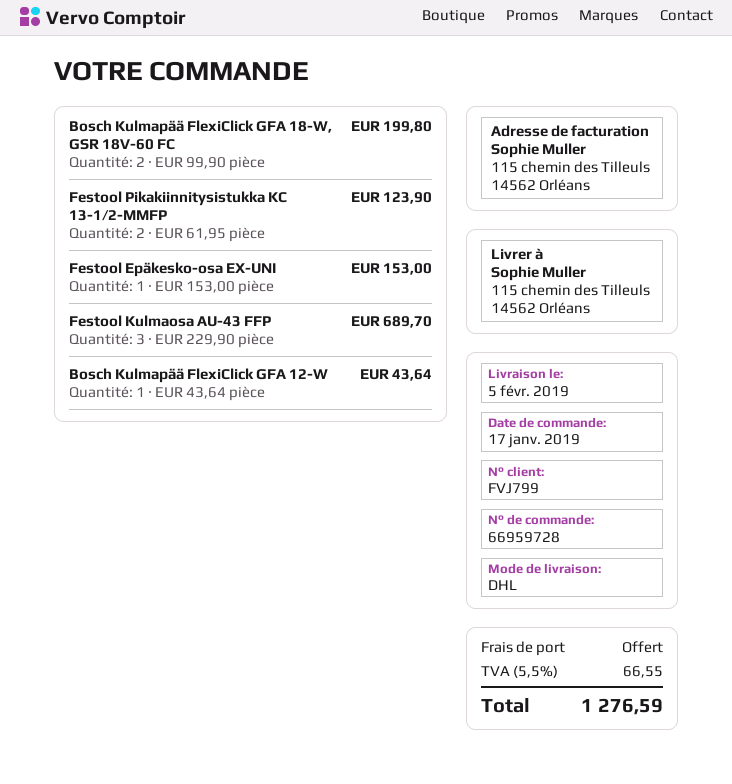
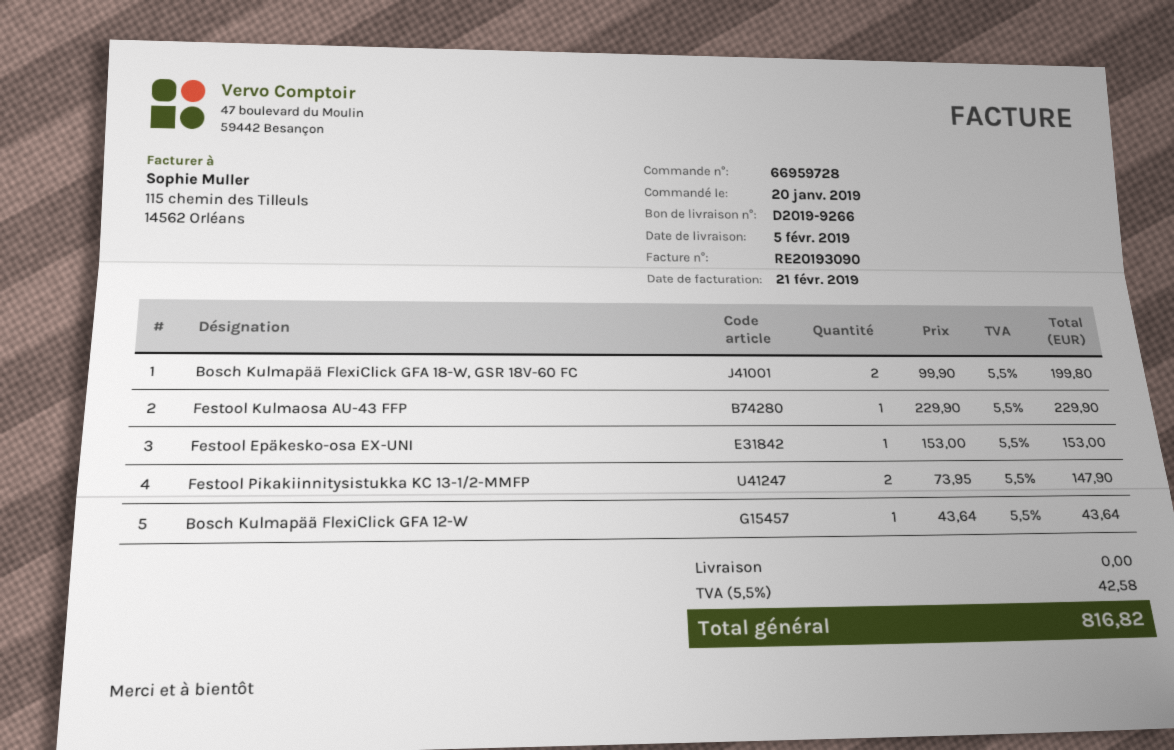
order date: 2019-01-17 -> 2019-01-20
Festool Pikakiinnitysistukka KC 13-1/2-MMFP: 2 x 61.95 = 123.90 -> 2 x 73.95 = 147.90
Festool Kulmaosa AU-43 FFP: 3 x 229.90 = 689.70 -> 1 x 229.90 = 229.90
tax: 5.5% = 66.55 -> 5.5% = 42.58
total: 1276.59 -> 816.82

